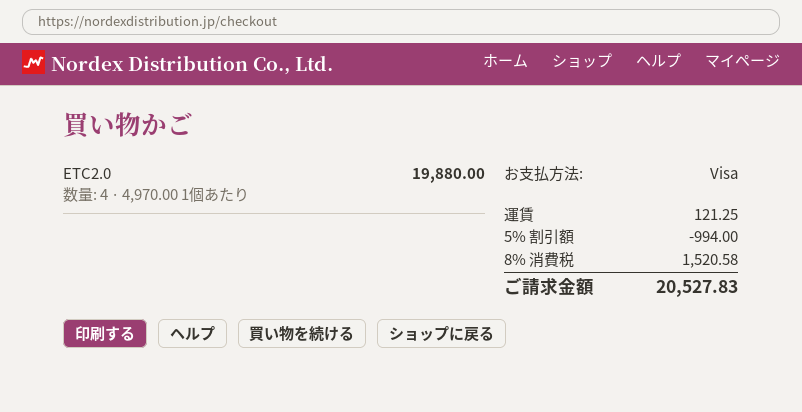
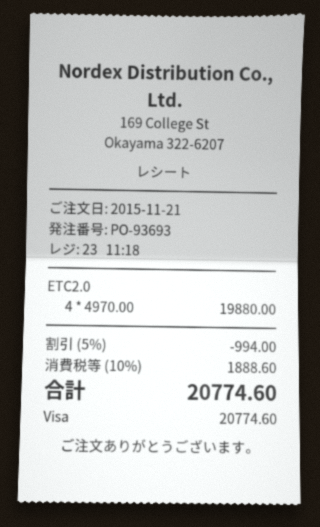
shipping: 121.25 -> none
tax: 8% = 1520.58 -> 10% = 1888.60
total: 20527.83 -> 20774.60

